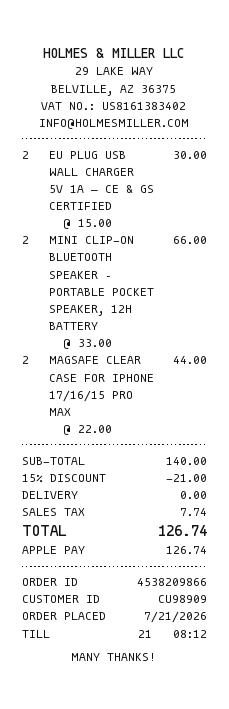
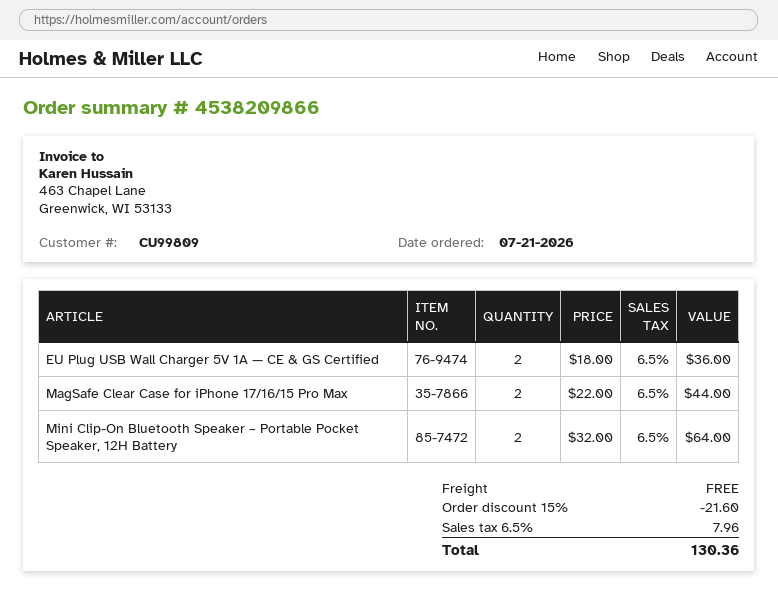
customer number: CU98909 -> CU99809
EU PLUG USB WALL CHARGER 5V 1A — CE & GS CERTIFIED: 2 x 15.00 = 30.00 -> 2 x 18.00 = 36.00
MINI CLIP-ON BLUETOOTH SPEAKER – PORTABLE POCKET SPEAKER, 12H BATTERY: 2 x 33.00 = 66.00 -> 2 x 32.00 = 64.00
discount: 15% = 21.00 -> 15% = 21.60
tax: 7.74 -> 7.96
total: 126.74 -> 130.36

